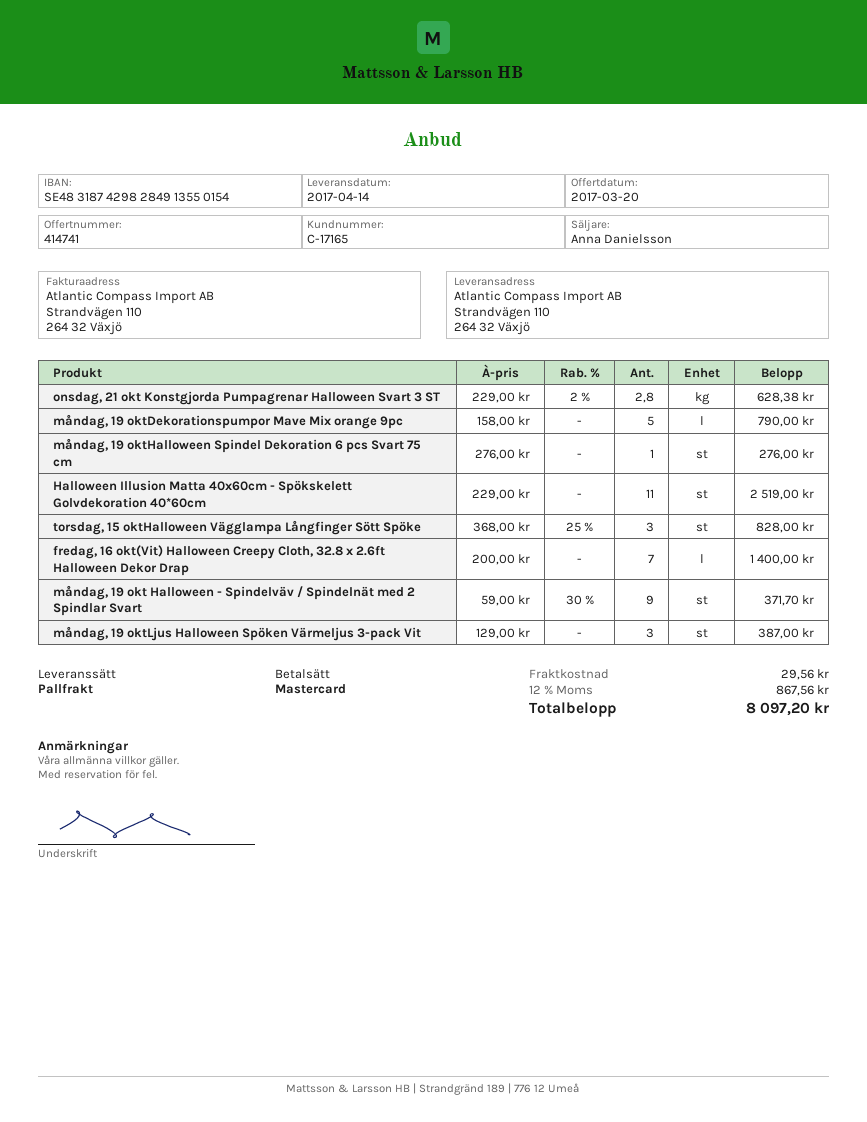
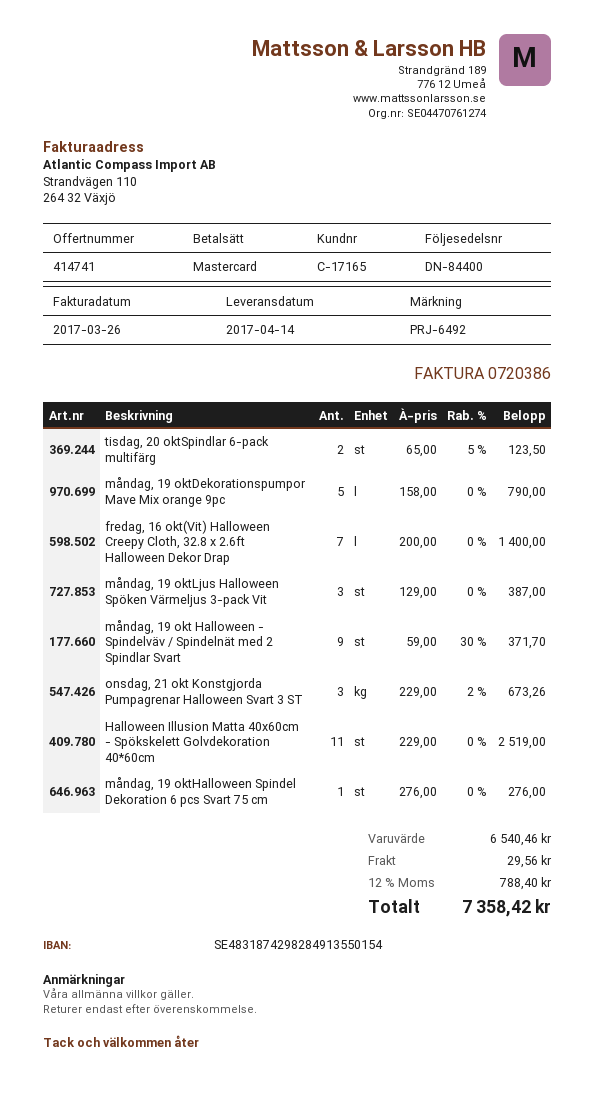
onsdag, 21 okt Konstgjorda Pumpagrenar Halloween Svart 3 ST: 2.8 x 229.00 - 2% = 628.38 -> 3 x 229.00 - 2% = 673.26
torsdag, 15 oktHalloween Vägglampa Långfinger Sött Spöke: 3 x 368.00 - 25% = 828.00 -> none
tisdag, 20 oktSpindlar 6-pack multifärg: none -> 2 x 65.00 - 5% = 123.50
tax: 12% = 867.56 -> 12% = 788.40
total: 8097.20 -> 7358.42

